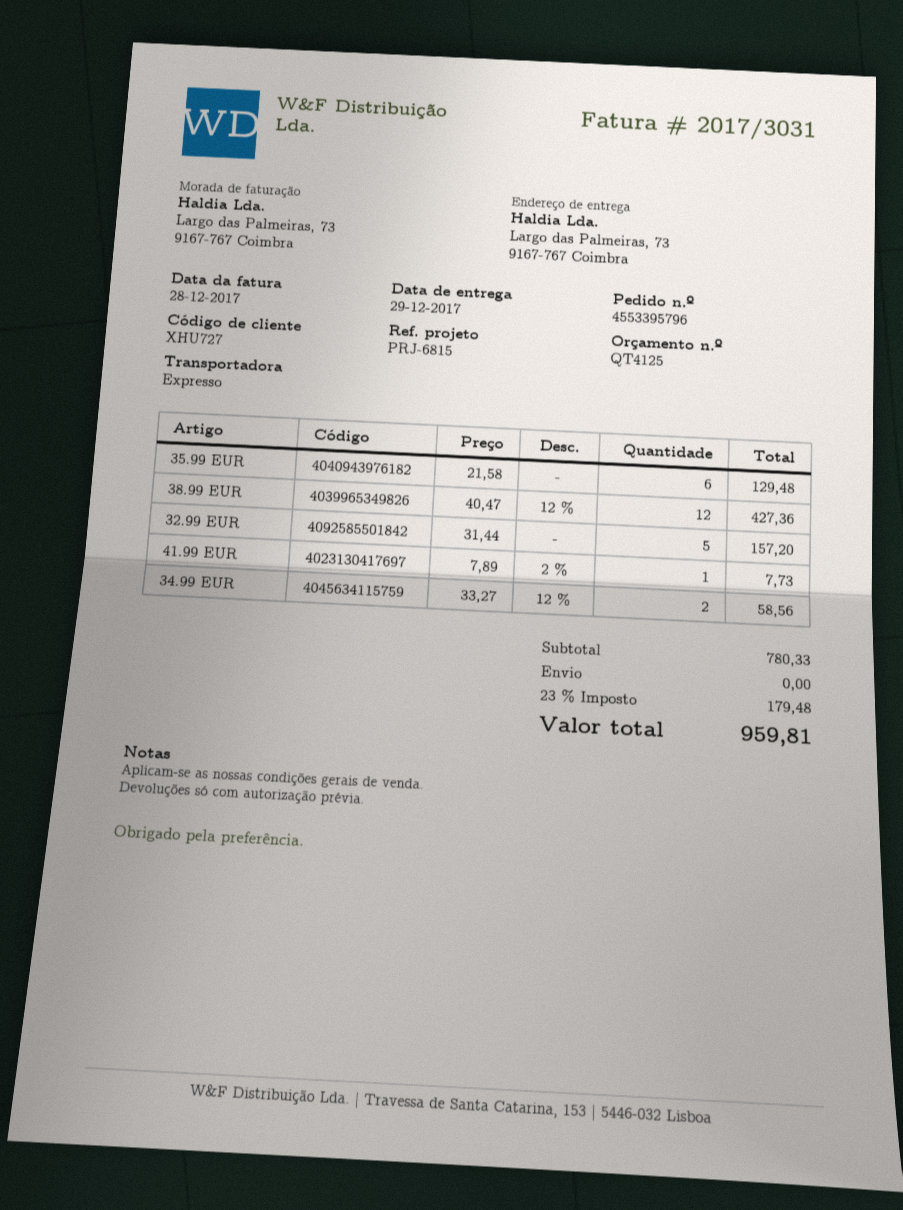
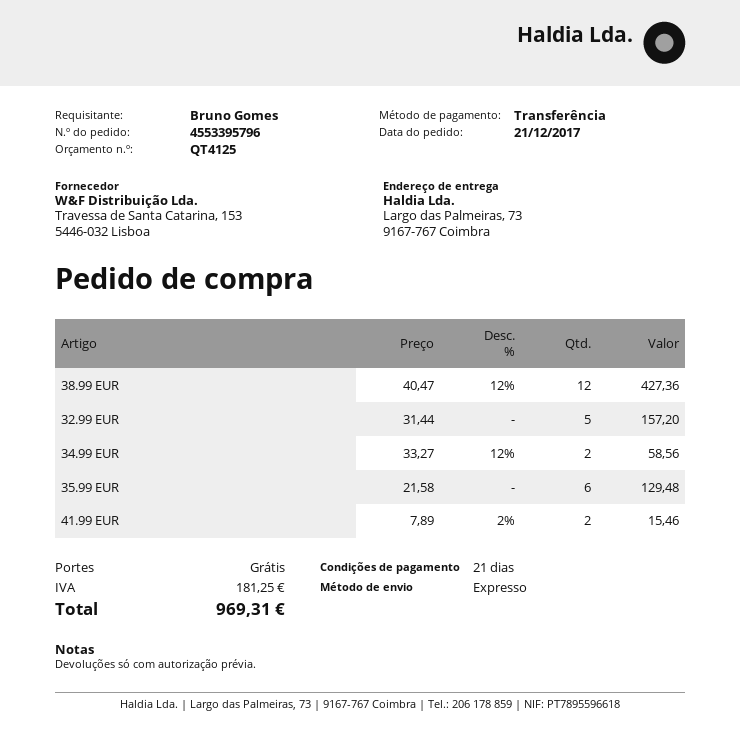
41.99 EUR: 1 x 7.89 - 2% = 7.73 -> 2 x 7.89 - 2% = 15.46
tax: 179.48 -> 181.25
total: 959.81 -> 969.31

